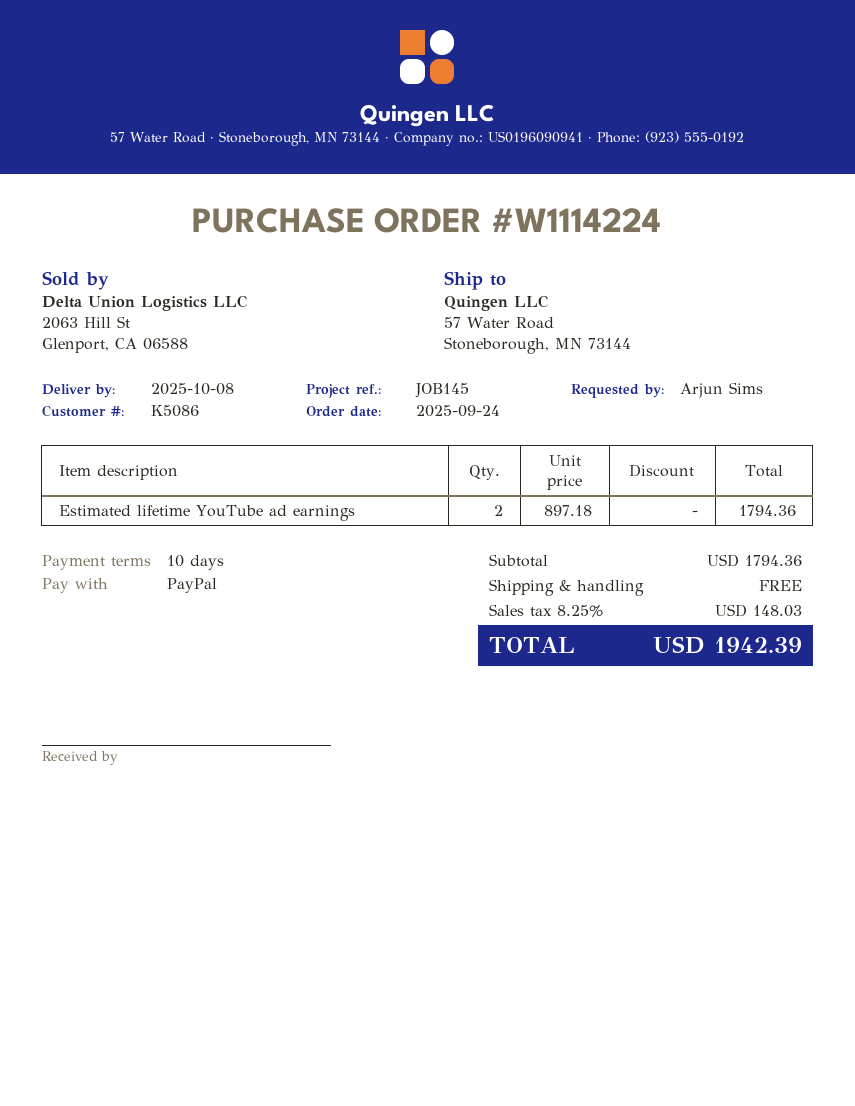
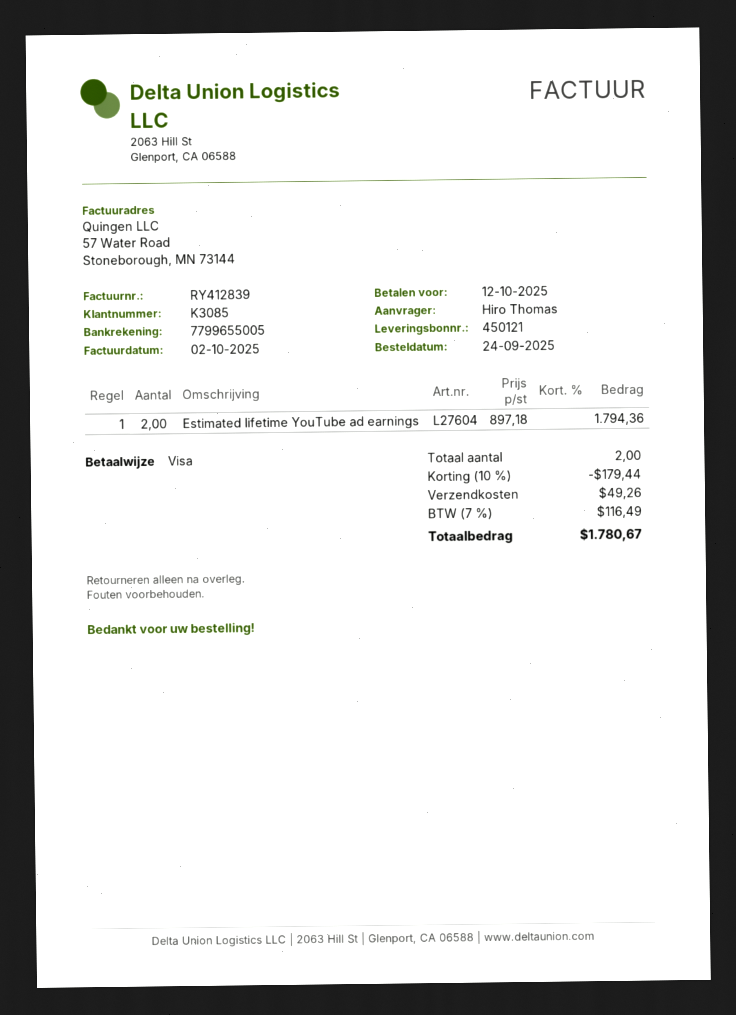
customer number: K5086 -> K3085
ordered by: Arjun Sims -> Hiro Thomas
payment method: PayPal -> Visa
discount: none -> 10% = 179.44
shipping: 0.00 -> 49.26
tax: 8.25% = 148.03 -> 7% = 116.49
total: 1942.39 -> 1780.67

